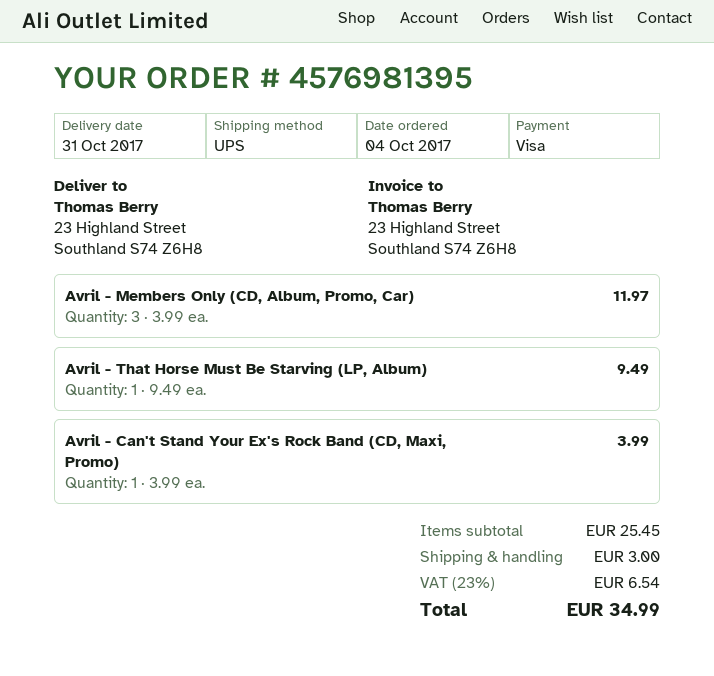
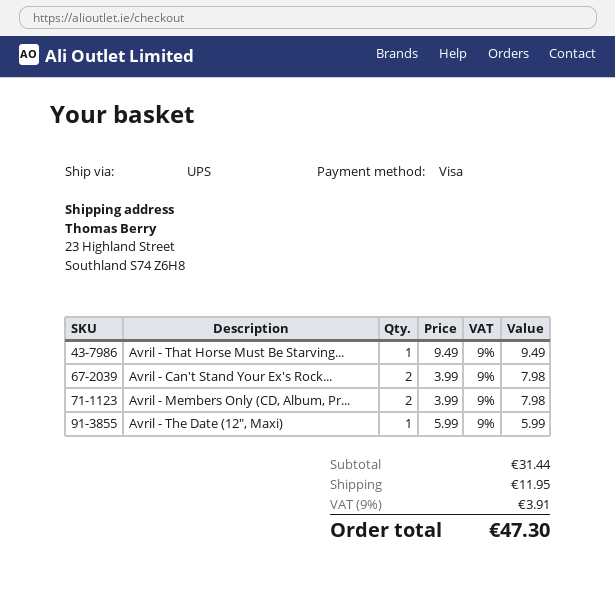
Avril - Members Only (CD, Album, Promo, Car): 3 x 3.99 = 11.97 -> 2 x 3.99 = 7.98
Avril - Can't Stand Your Ex's Rock Band (CD, Maxi, Promo): 1 x 3.99 = 3.99 -> 2 x 3.99 = 7.98
Avril - The Date (12", Maxi): none -> 1 x 5.99 = 5.99
subtotal: 25.45 -> 31.44
shipping: 3.00 -> 11.95
tax: 23% = 6.54 -> 9% = 3.91
total: 34.99 -> 47.30

